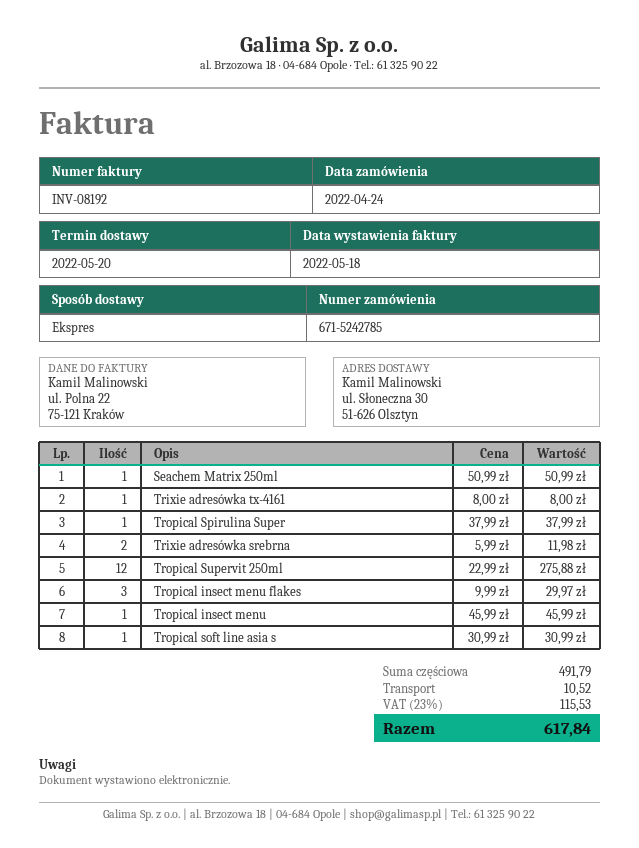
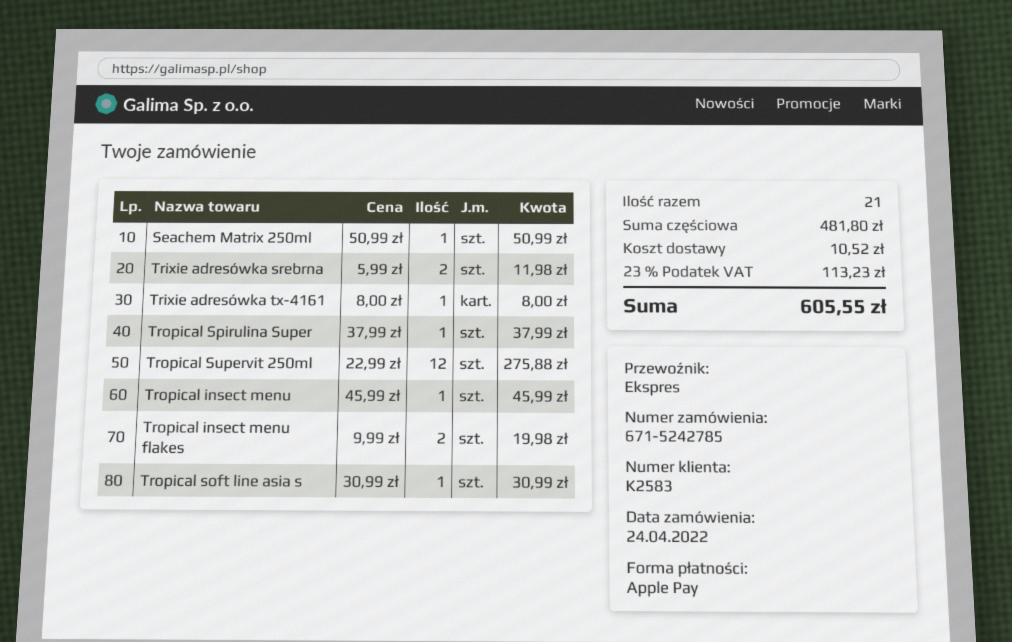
Tropical insect menu flakes: 3 x 9.99 = 29.97 -> 2 x 9.99 = 19.98
subtotal: 491.79 -> 481.80
tax: 23% = 115.53 -> 23% = 113.23
total: 617.84 -> 605.55

